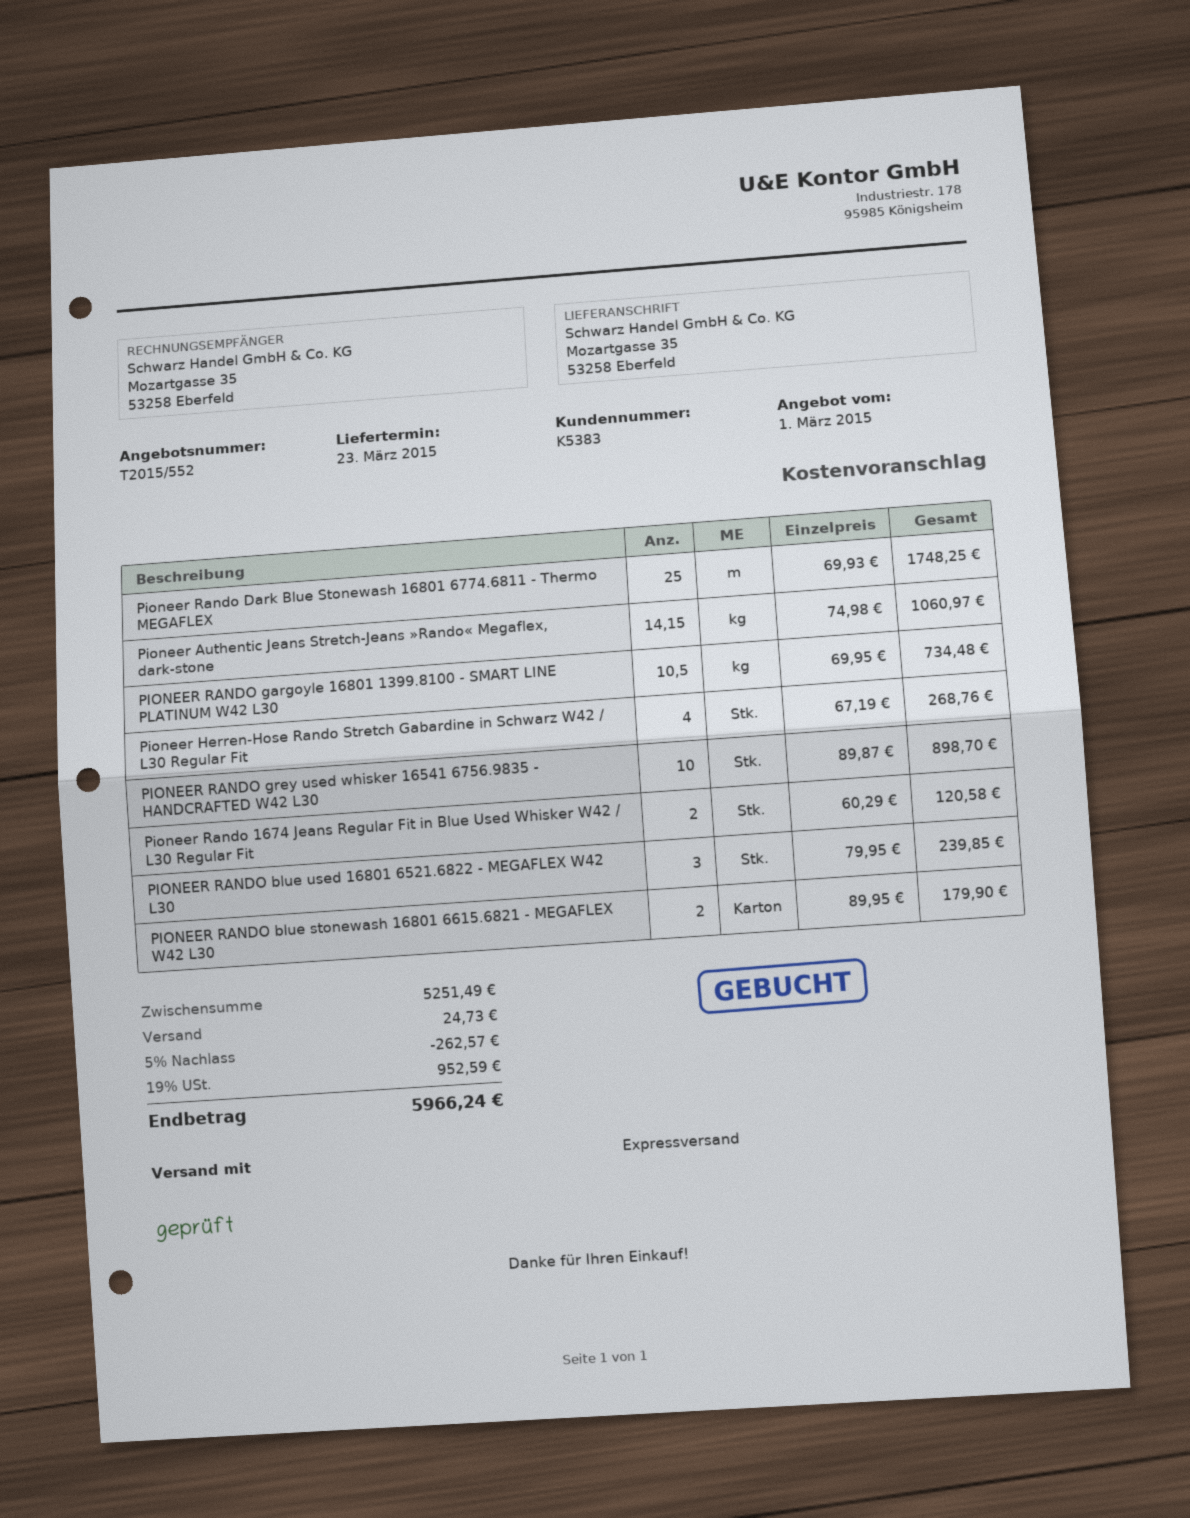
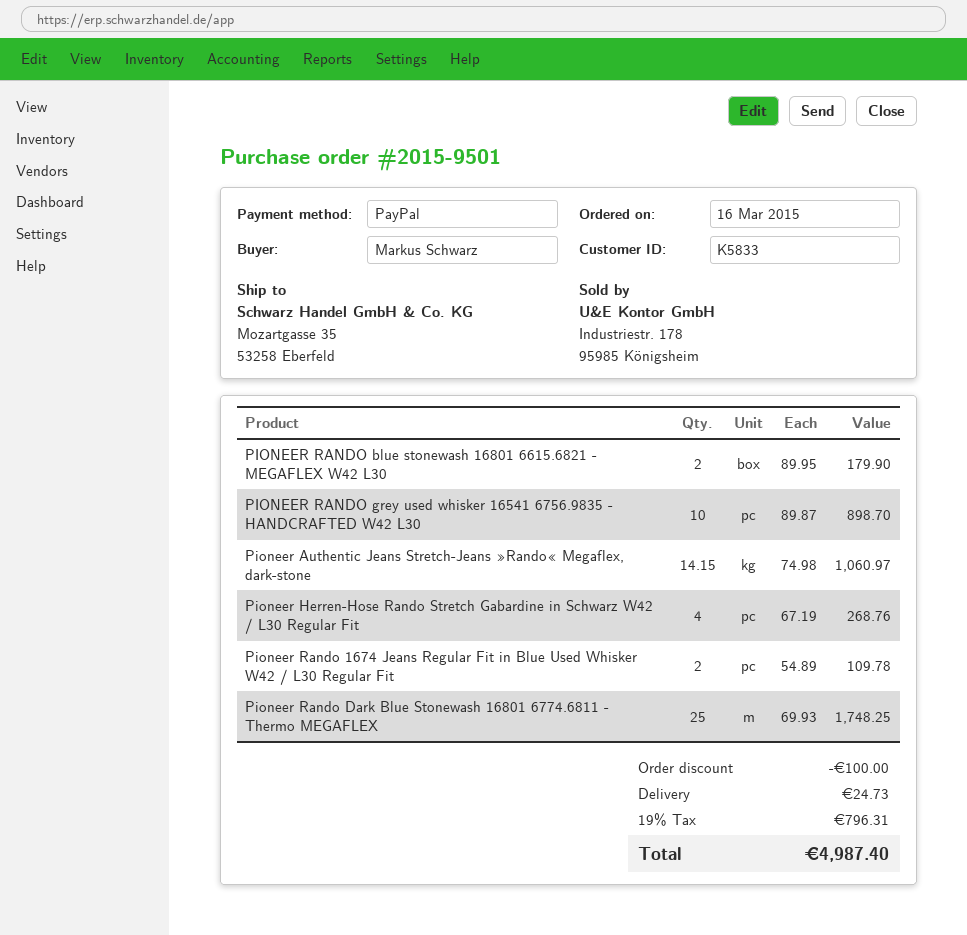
customer number: K5383 -> K5833
PIONEER RANDO gargoyle 16801 1399.8100 - SMART LINE PLATINUM W42 L30: 10.5 x 69.95 = 734.48 -> none
Pioneer Rando 1674 Jeans Regular Fit in Blue Used Whisker W42 / L30 Regular Fit: 2 x 60.29 = 120.58 -> 2 x 54.89 = 109.78
PIONEER RANDO blue used 16801 6521.6822 - MEGAFLEX W42 L30: 3 x 79.95 = 239.85 -> none
discount: 262.57 -> 100.00
tax: 19% = 952.59 -> 19% = 796.31
total: 5966.24 -> 4987.40

